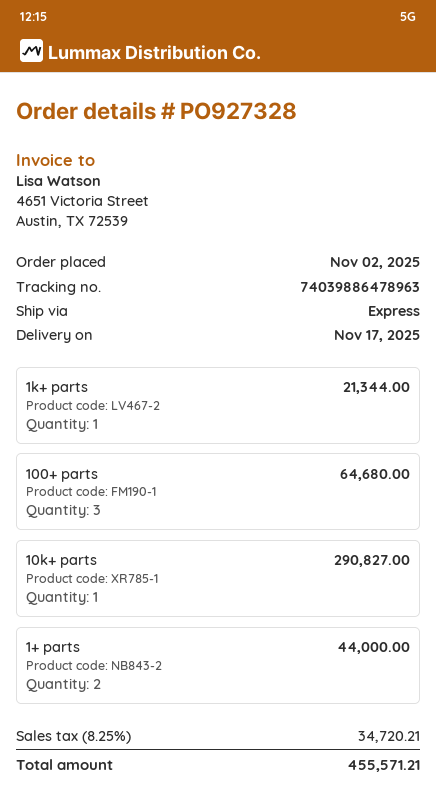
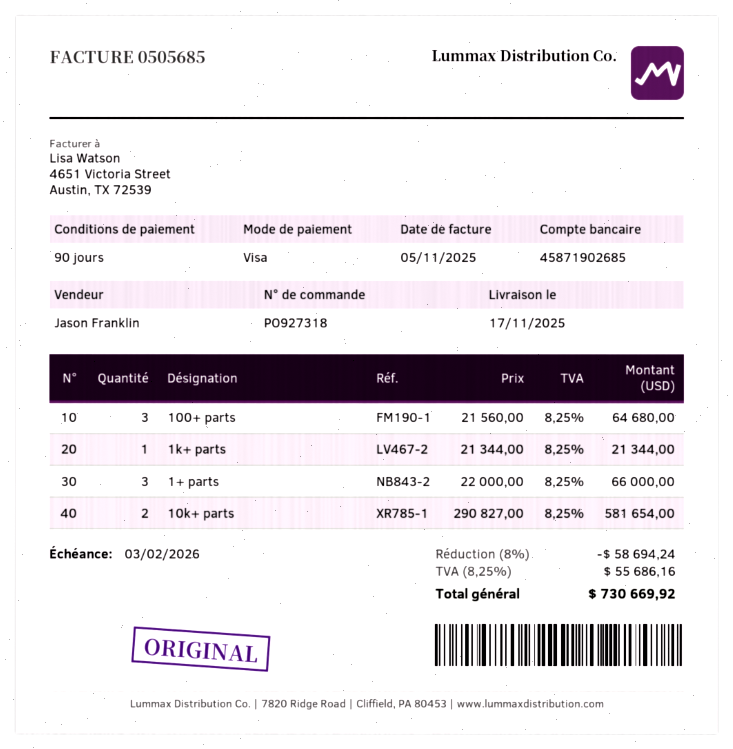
order number: PO927328 -> PO927318
10k+ parts: 1 for 290827.00 -> 2 for 581654.00
1+ parts: 2 for 44000.00 -> 3 for 66000.00
discount: none -> 8% = 58694.24
tax: 8.25% = 34720.21 -> 8.25% = 55686.16
total: 455571.21 -> 730669.92

